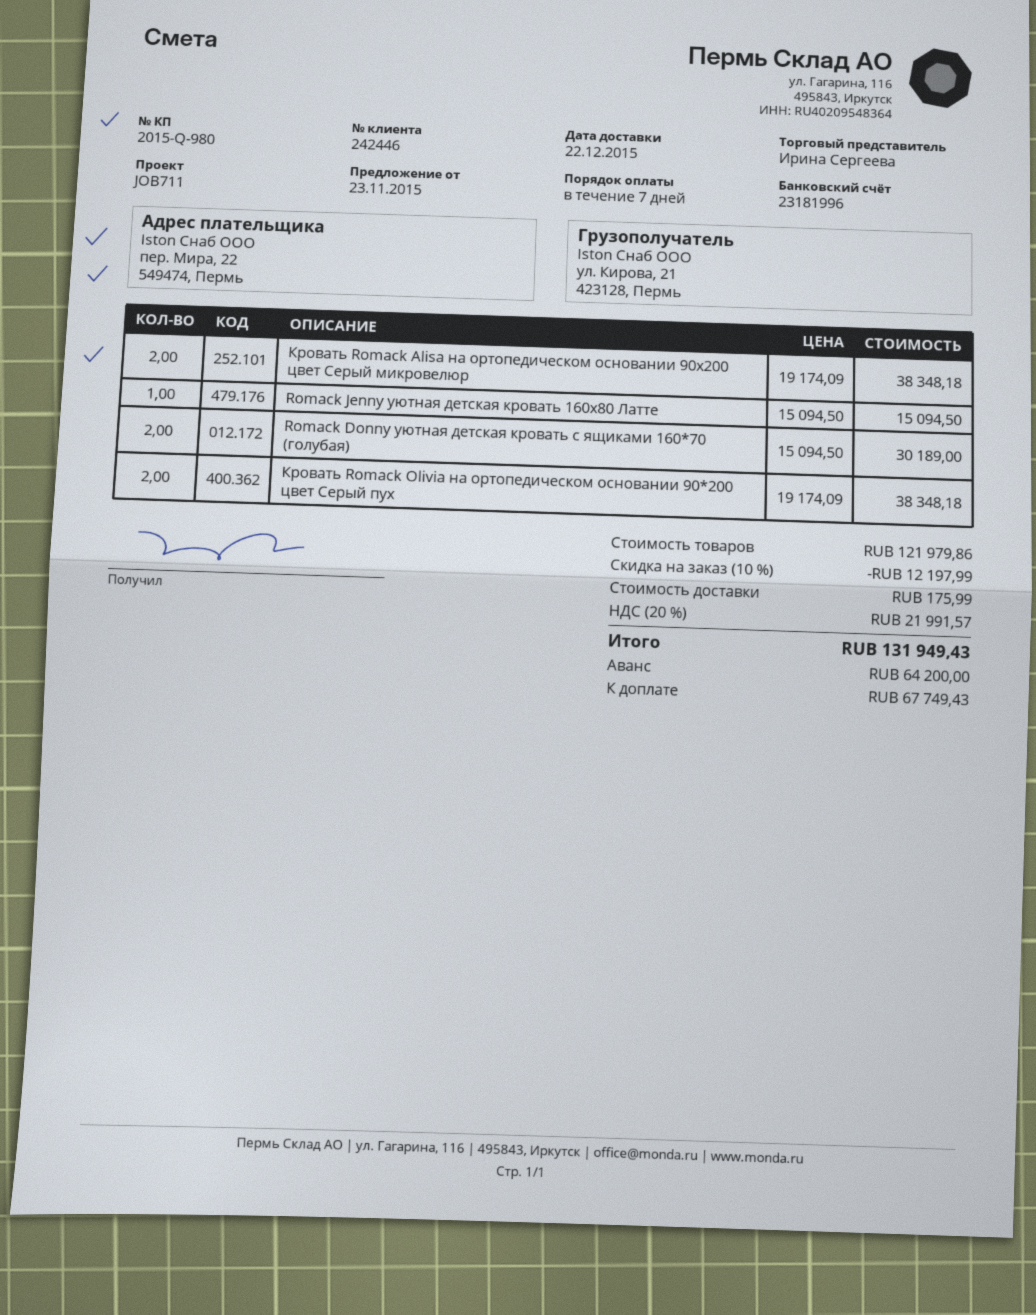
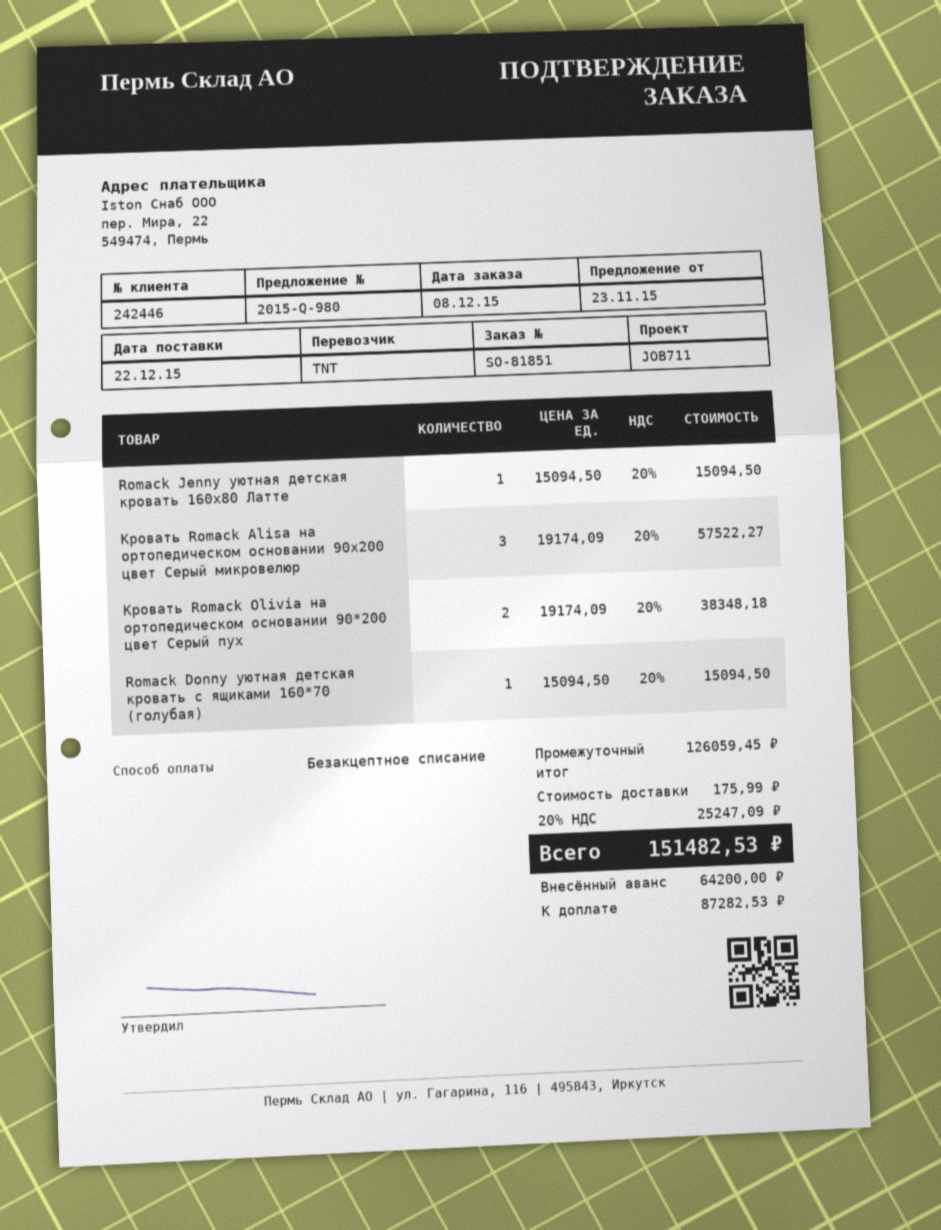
Кровать Romack Alisa на ортопедическом основании 90х200 цвет Серый микровелюр: 2 x 19174.09 = 38348.18 -> 3 x 19174.09 = 57522.27
Romack Donny уютная детская кровать с ящиками 160*70 (голубая): 2 x 15094.50 = 30189.00 -> 1 x 15094.50 = 15094.50
subtotal: 121979.86 -> 126059.45
discount: 10% = 12197.99 -> none
tax: 20% = 21991.57 -> 20% = 25247.09
total: 131949.43 -> 151482.53
balance: 67749.43 -> 87282.53

